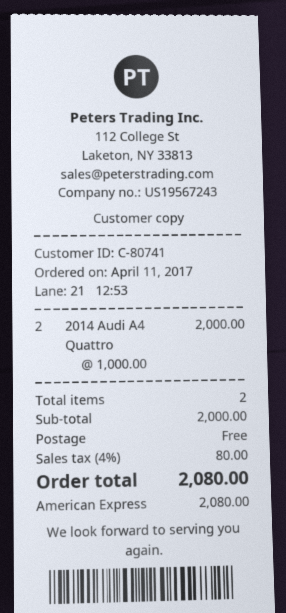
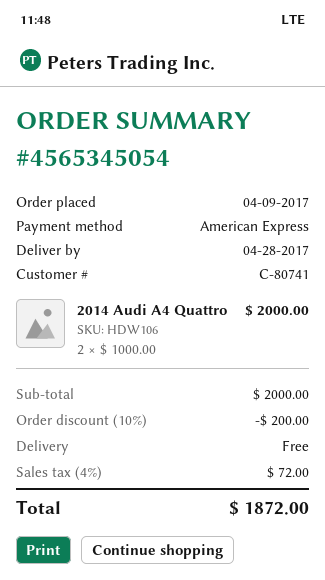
order date: 2017-04-11 -> 2017-04-09
discount: none -> 10% = 200.00
tax: 4% = 80.00 -> 4% = 72.00
total: 2080.00 -> 1872.00

